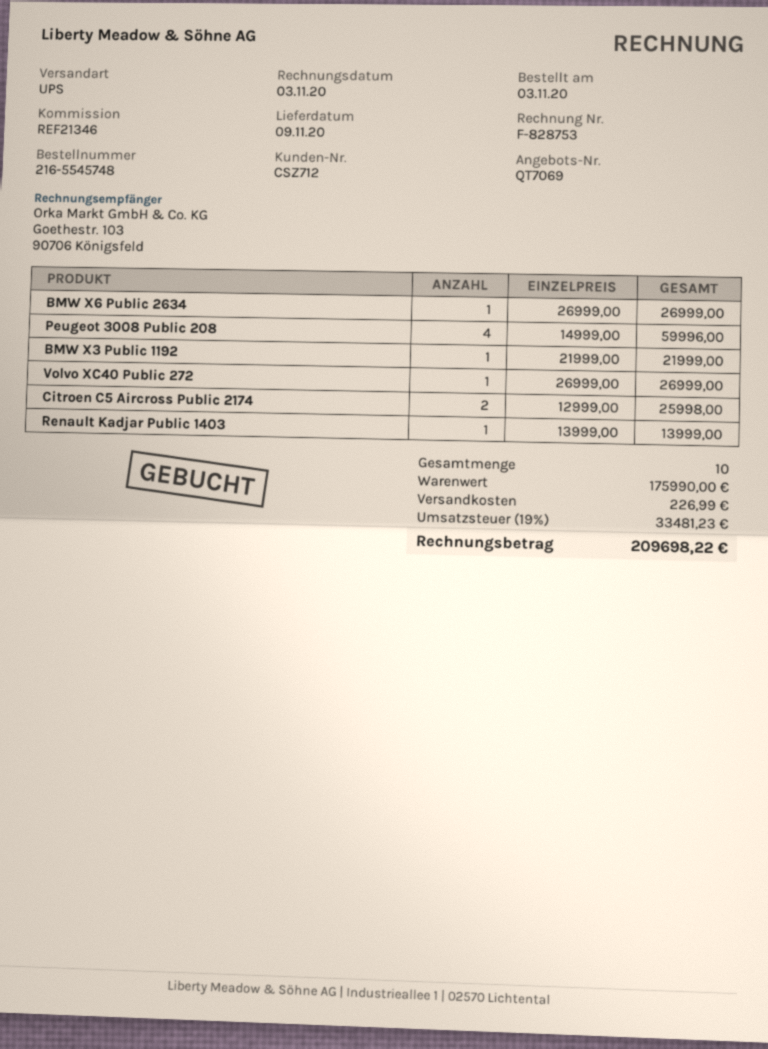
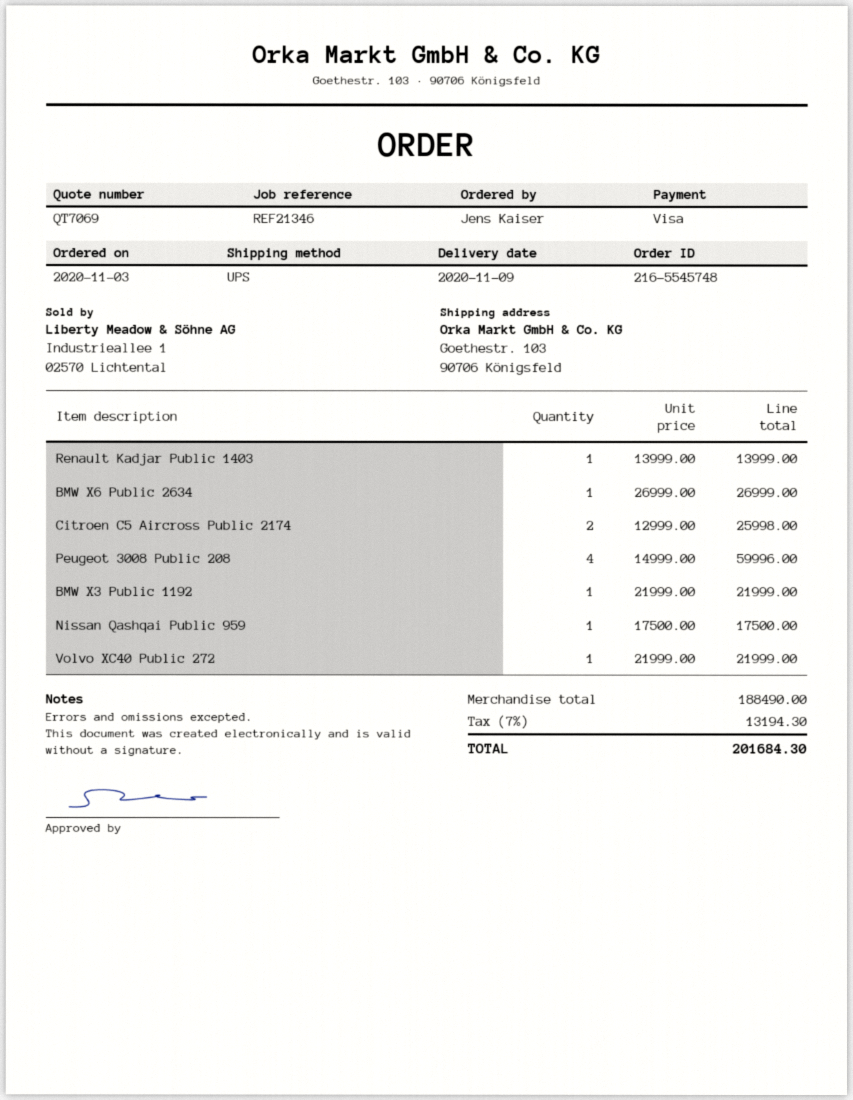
Volvo XC40 Public 272: 1 x 26999.00 = 26999.00 -> 1 x 21999.00 = 21999.00
Nissan Qashqai Public 959: none -> 1 x 17500.00 = 17500.00
subtotal: 175990.00 -> 188490.00
shipping: 226.99 -> none
tax: 19% = 33481.23 -> 7% = 13194.30
total: 209698.22 -> 201684.30

